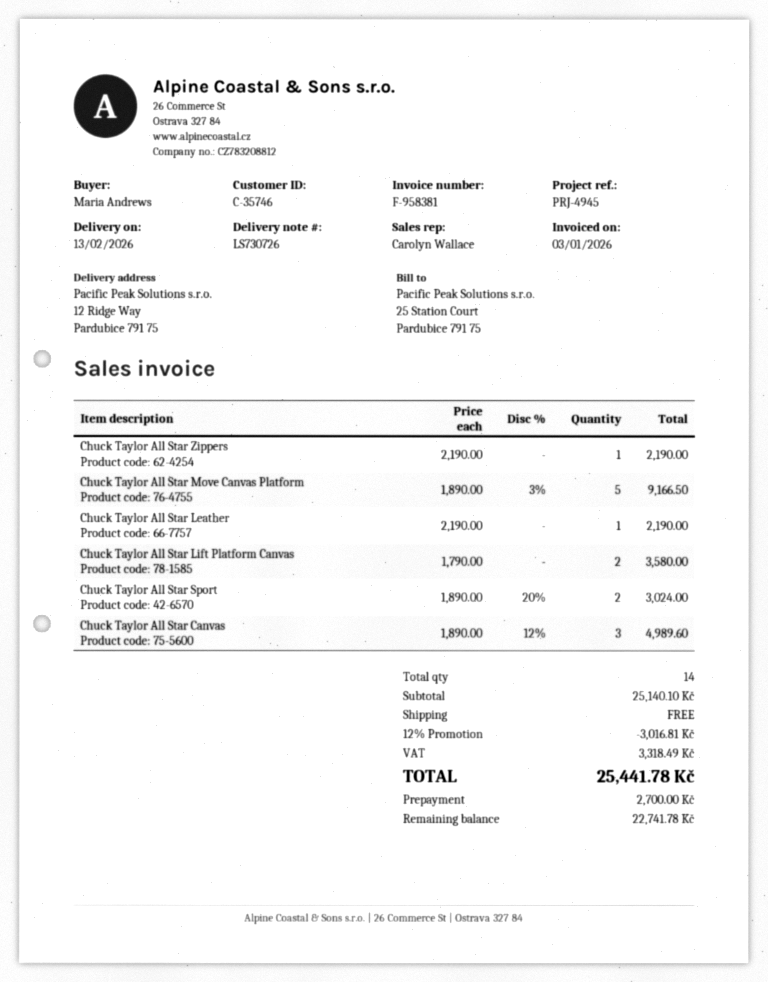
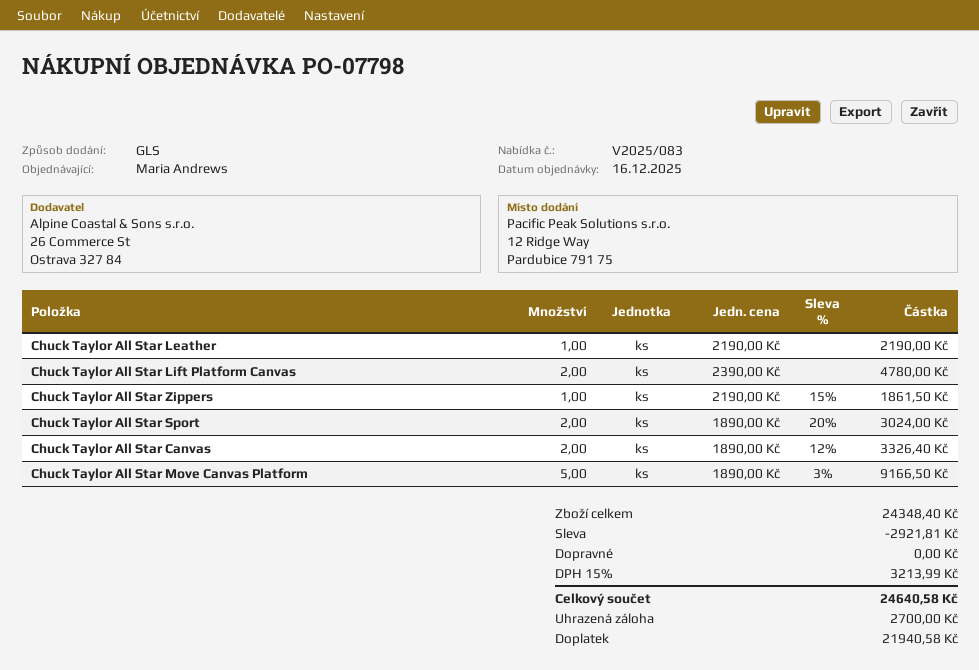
Chuck Taylor All Star Zippers: 1 x 2190.00 = 2190.00 -> 1 x 2190.00 - 15% = 1861.50
Chuck Taylor All Star Lift Platform Canvas: 2 x 1790.00 = 3580.00 -> 2 x 2390.00 = 4780.00
Chuck Taylor All Star Canvas: 3 x 1890.00 - 12% = 4989.60 -> 2 x 1890.00 - 12% = 3326.40
subtotal: 25140.10 -> 24348.40
discount: 3016.81 -> 2921.81
tax: 3318.49 -> 3213.99
total: 25441.78 -> 24640.58
balance: 22741.78 -> 21940.58

